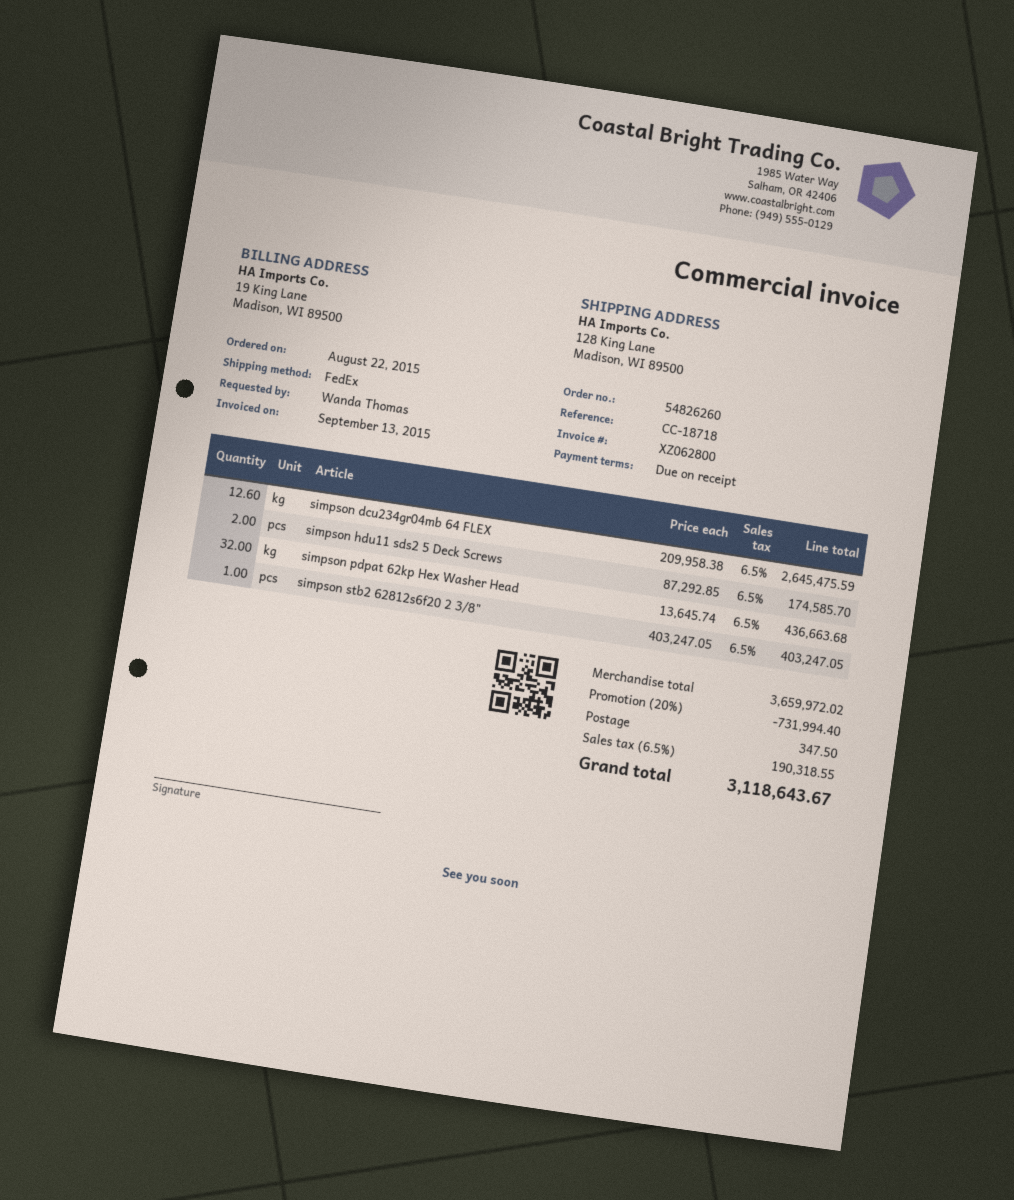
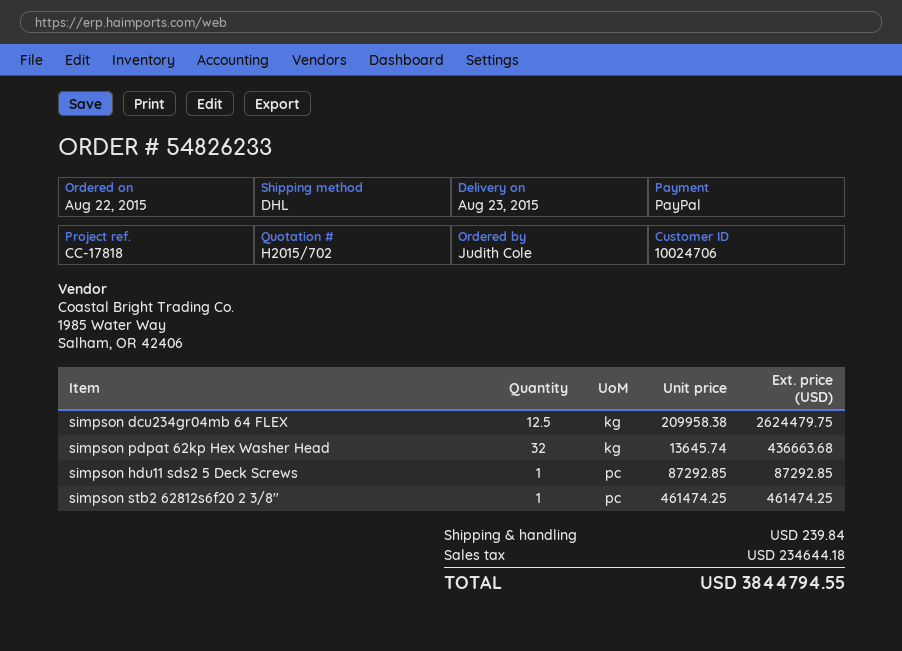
order number: 54826260 -> 54826233
reference: CC-18718 -> CC-17818
ordered by: Wanda Thomas -> Judith Cole
shipping method: FedEx -> DHL
simpson dcu234gr04mb 64 FLEX: 12.6 x 209958.38 = 2645475.59 -> 12.5 x 209958.38 = 2624479.75
simpson hdu11 sds2 5 Deck Screws: 2 x 87292.85 = 174585.70 -> 1 x 87292.85 = 87292.85
simpson stb2 62812s6f20 2 3/8": 1 x 403247.05 = 403247.05 -> 1 x 461474.25 = 461474.25
discount: 20% = 731994.40 -> none
shipping: 347.50 -> 239.84
tax: 190318.55 -> 234644.18
total: 3118643.67 -> 3844794.55

